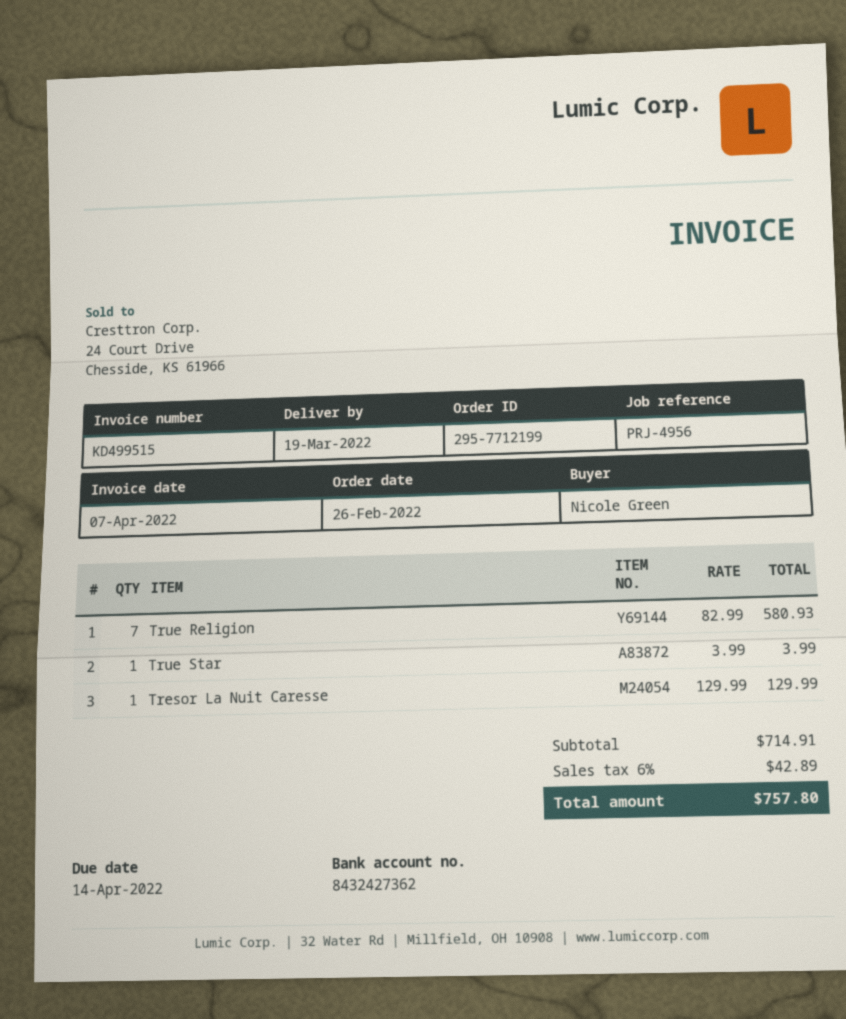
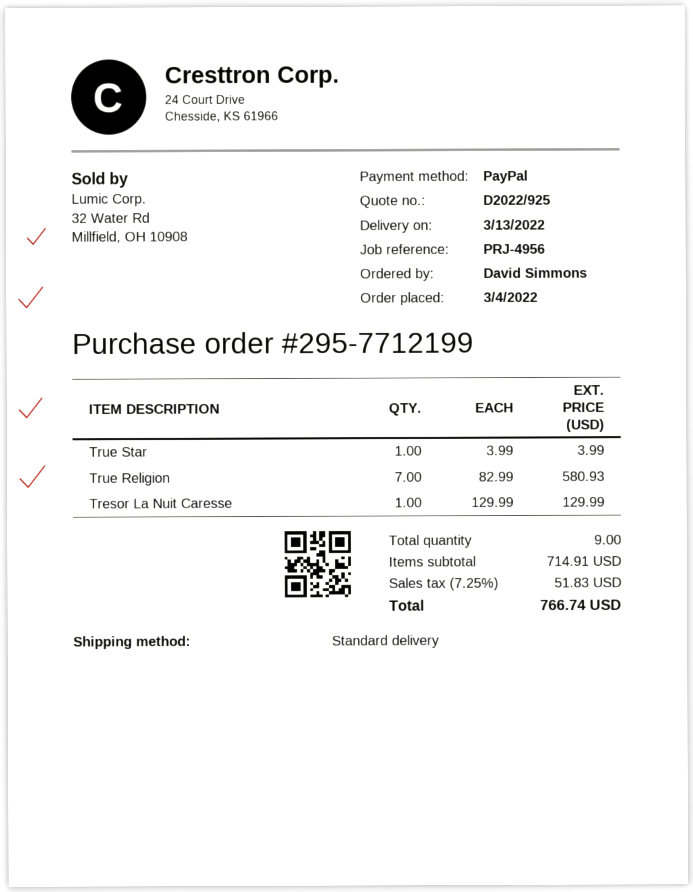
order date: 2022-02-26 -> 2022-03-04
delivery date: 2022-03-19 -> 2022-03-13
ordered by: Nicole Green -> David Simmons
tax: 6% = 42.89 -> 7.25% = 51.83
total: 757.80 -> 766.74

